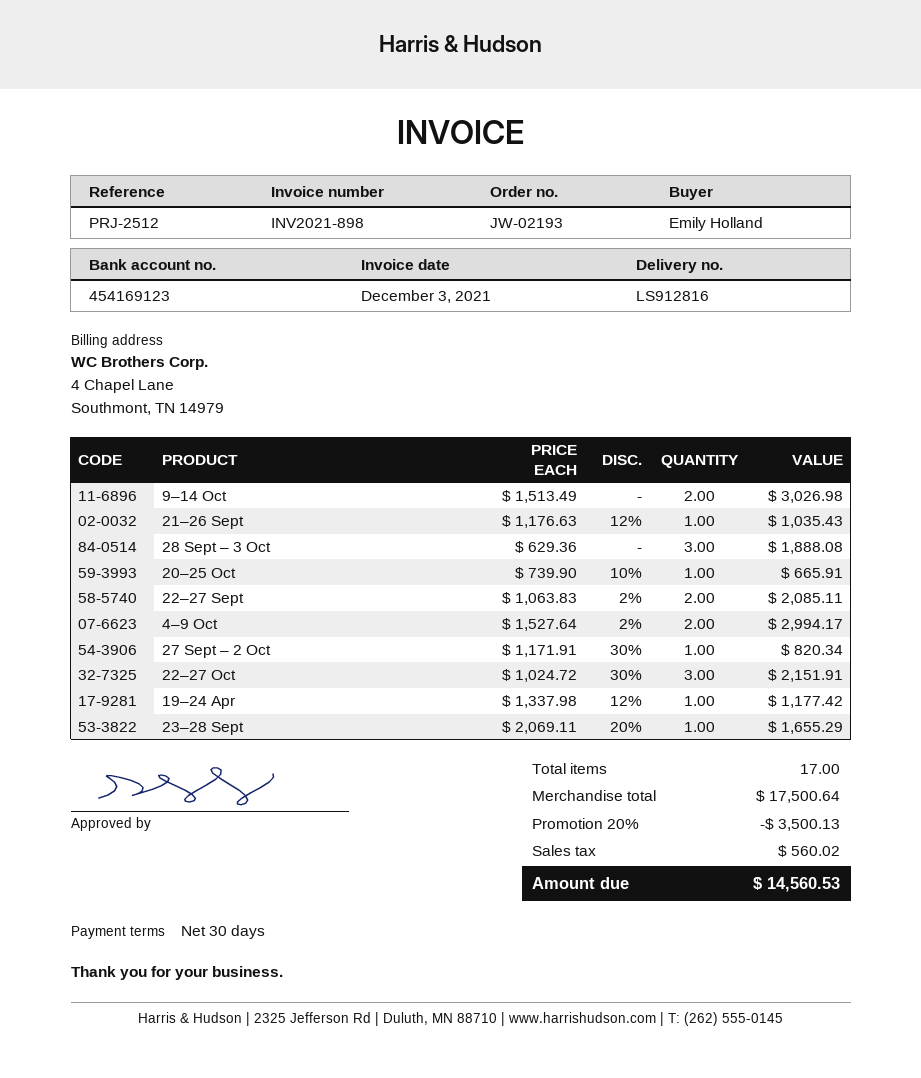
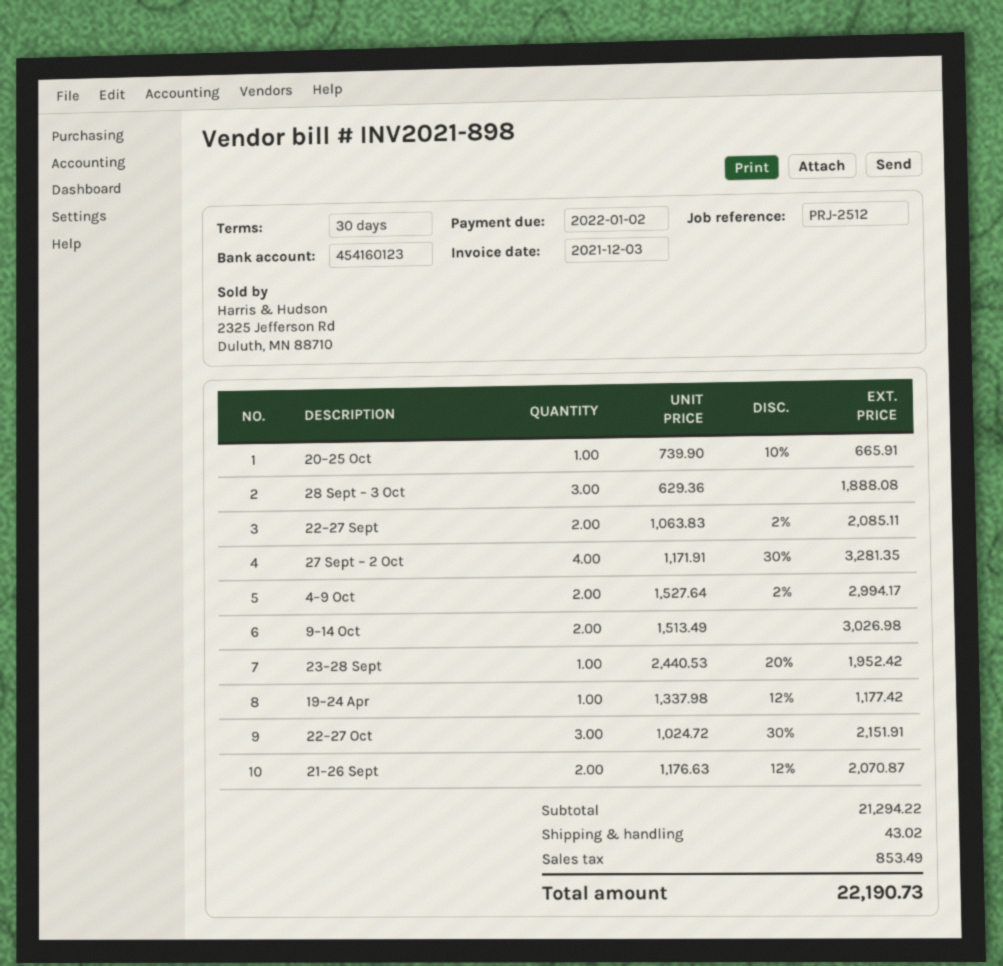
bank account: 454169123 -> 454160123
21–26 Sept: 1 x 1176.63 - 12% = 1035.43 -> 2 x 1176.63 - 12% = 2070.87
27 Sept – 2 Oct: 1 x 1171.91 - 30% = 820.34 -> 4 x 1171.91 - 30% = 3281.35
23–28 Sept: 1 x 2069.11 - 20% = 1655.29 -> 1 x 2440.53 - 20% = 1952.42
subtotal: 17500.64 -> 21294.22
discount: 20% = 3500.13 -> none
shipping: none -> 43.02
tax: 560.02 -> 853.49
total: 14560.53 -> 22190.73

